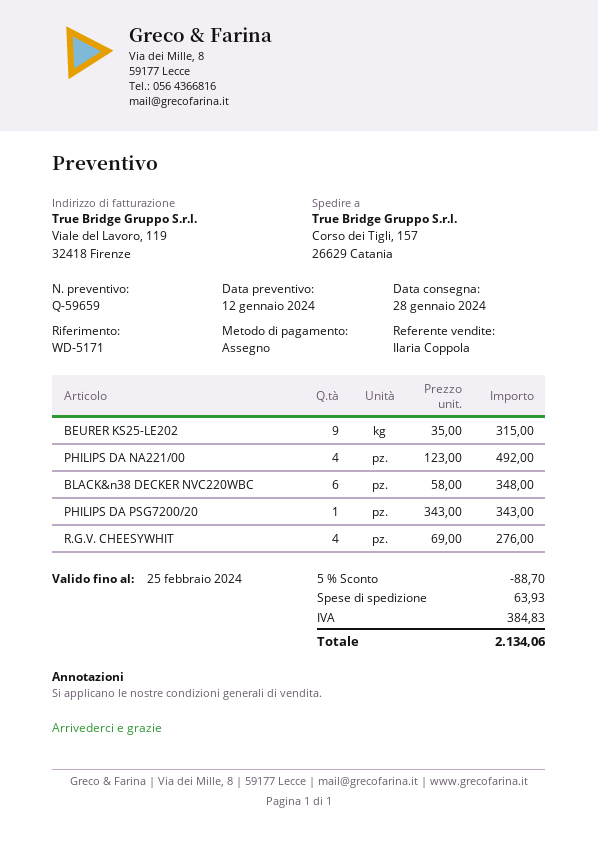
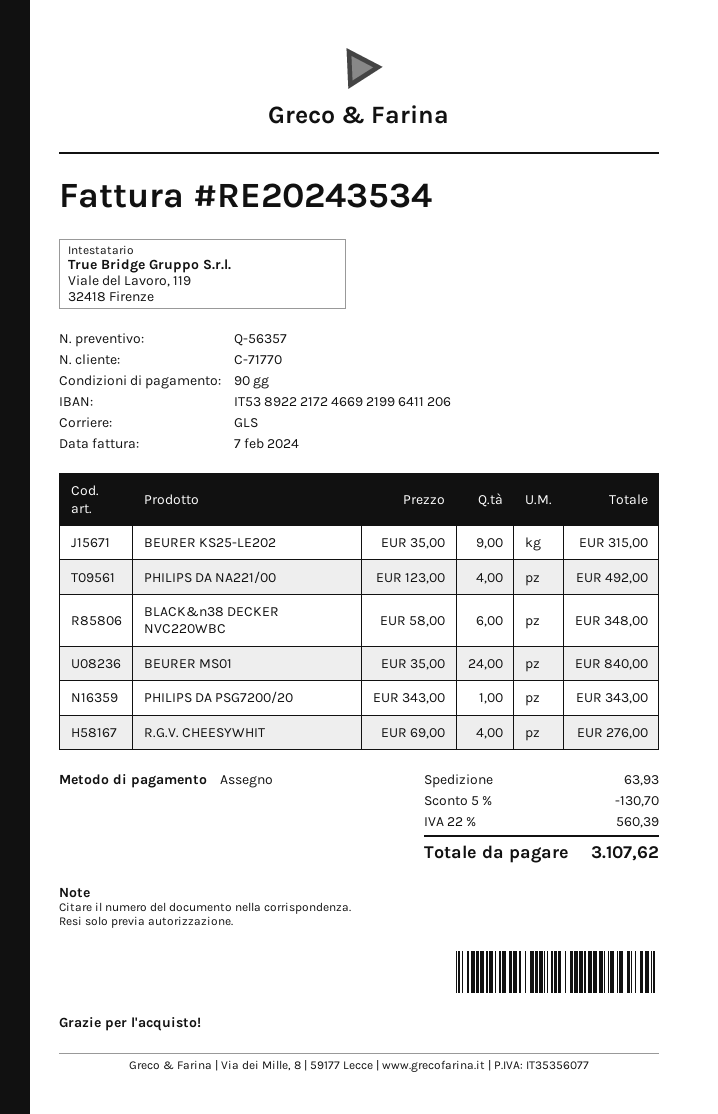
quote number: Q-59659 -> Q-56357
BEURER MS01: none -> 24 x 35.00 = 840.00
discount: 5% = 88.70 -> 5% = 130.70
tax: 384.83 -> 560.39
total: 2134.06 -> 3107.62

